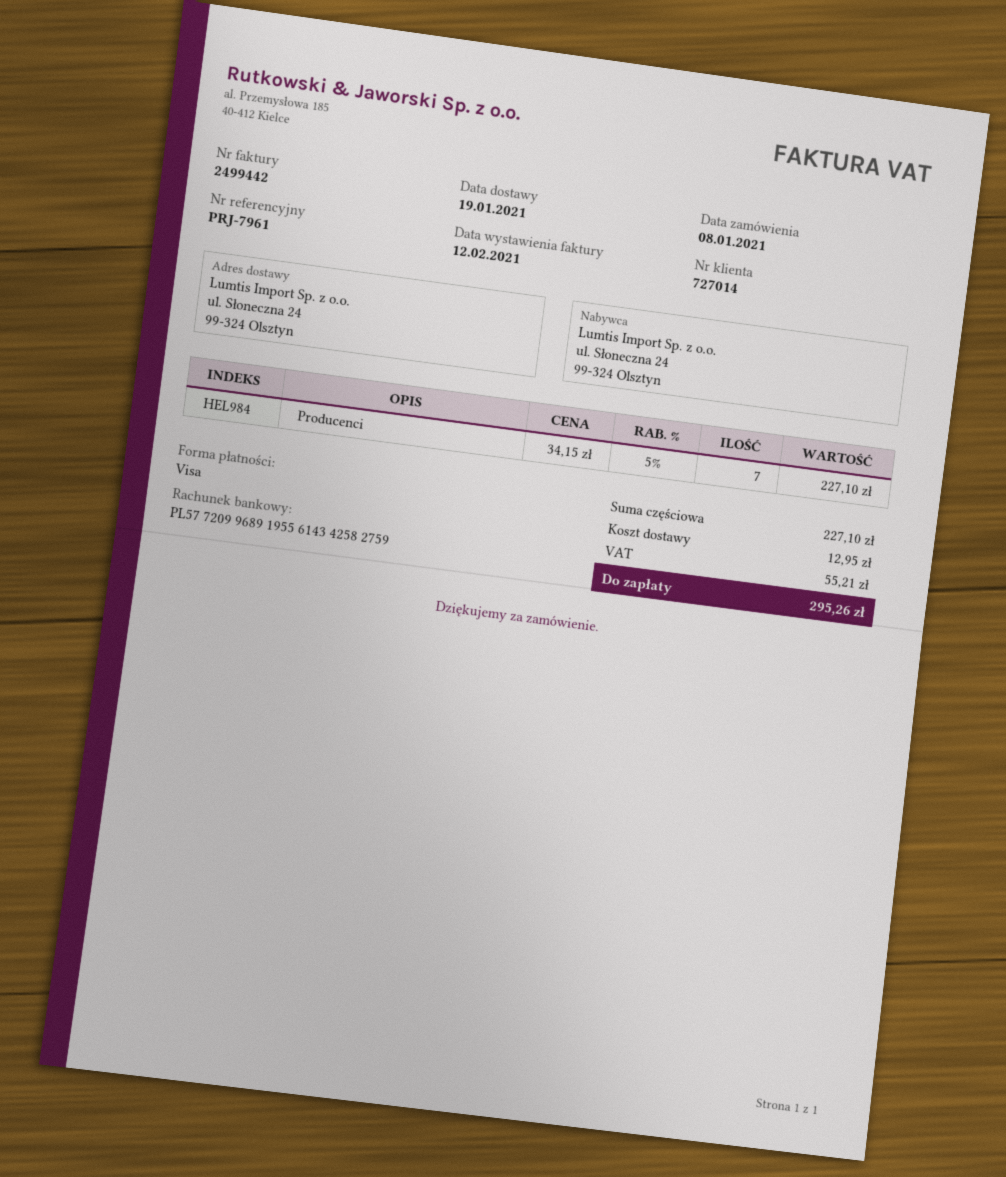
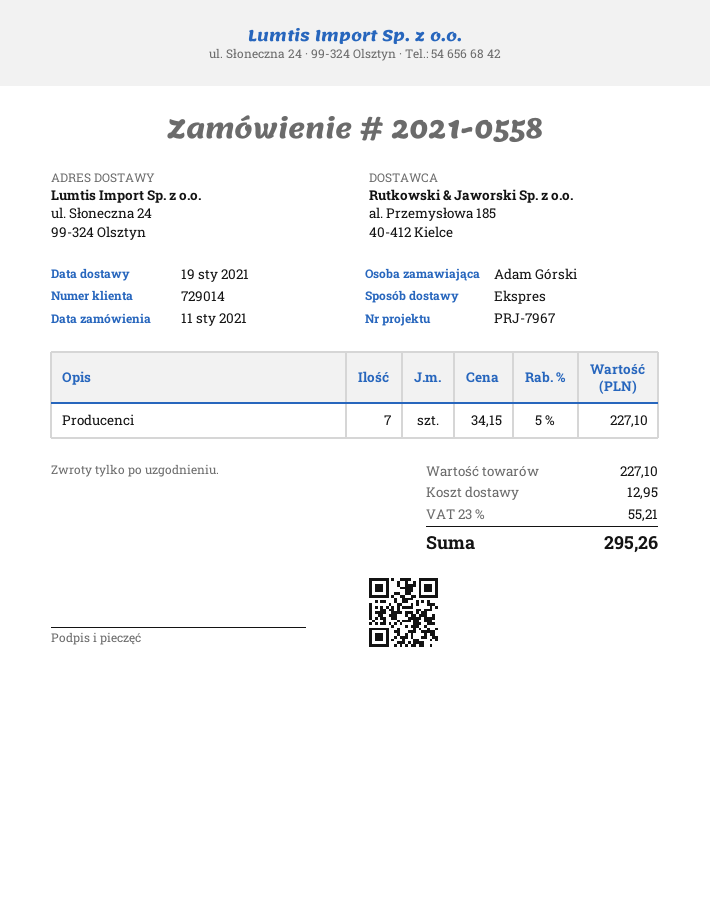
order date: 2021-01-08 -> 2021-01-11
customer number: 727014 -> 729014
reference: PRJ-7961 -> PRJ-7967

